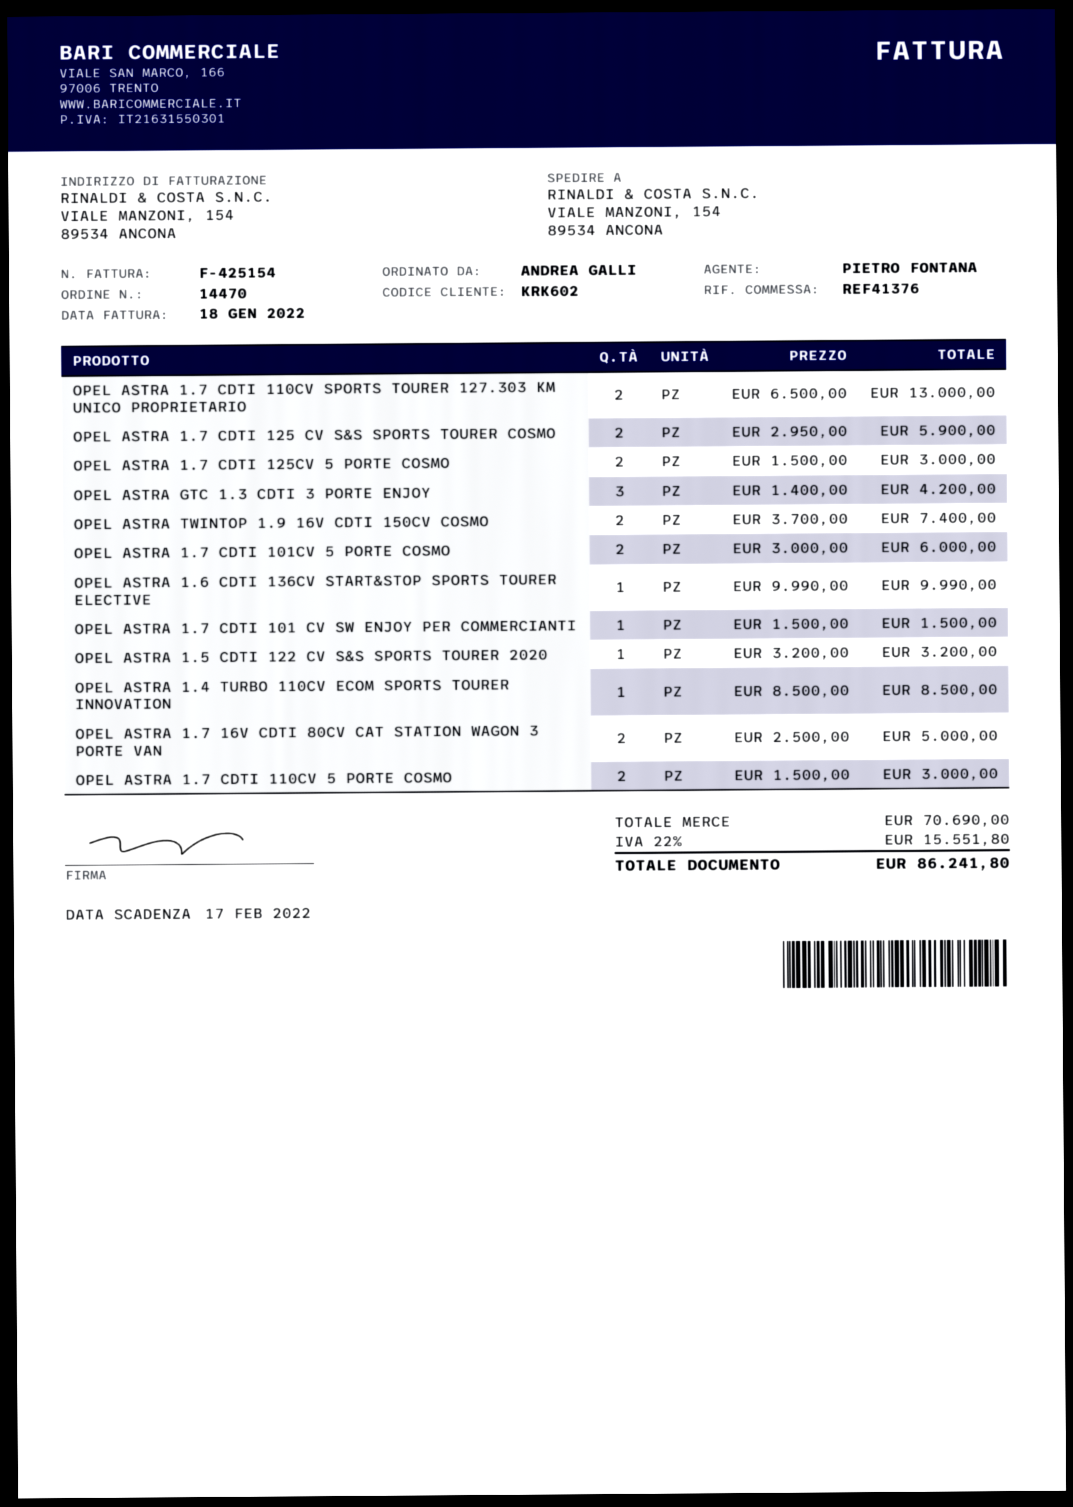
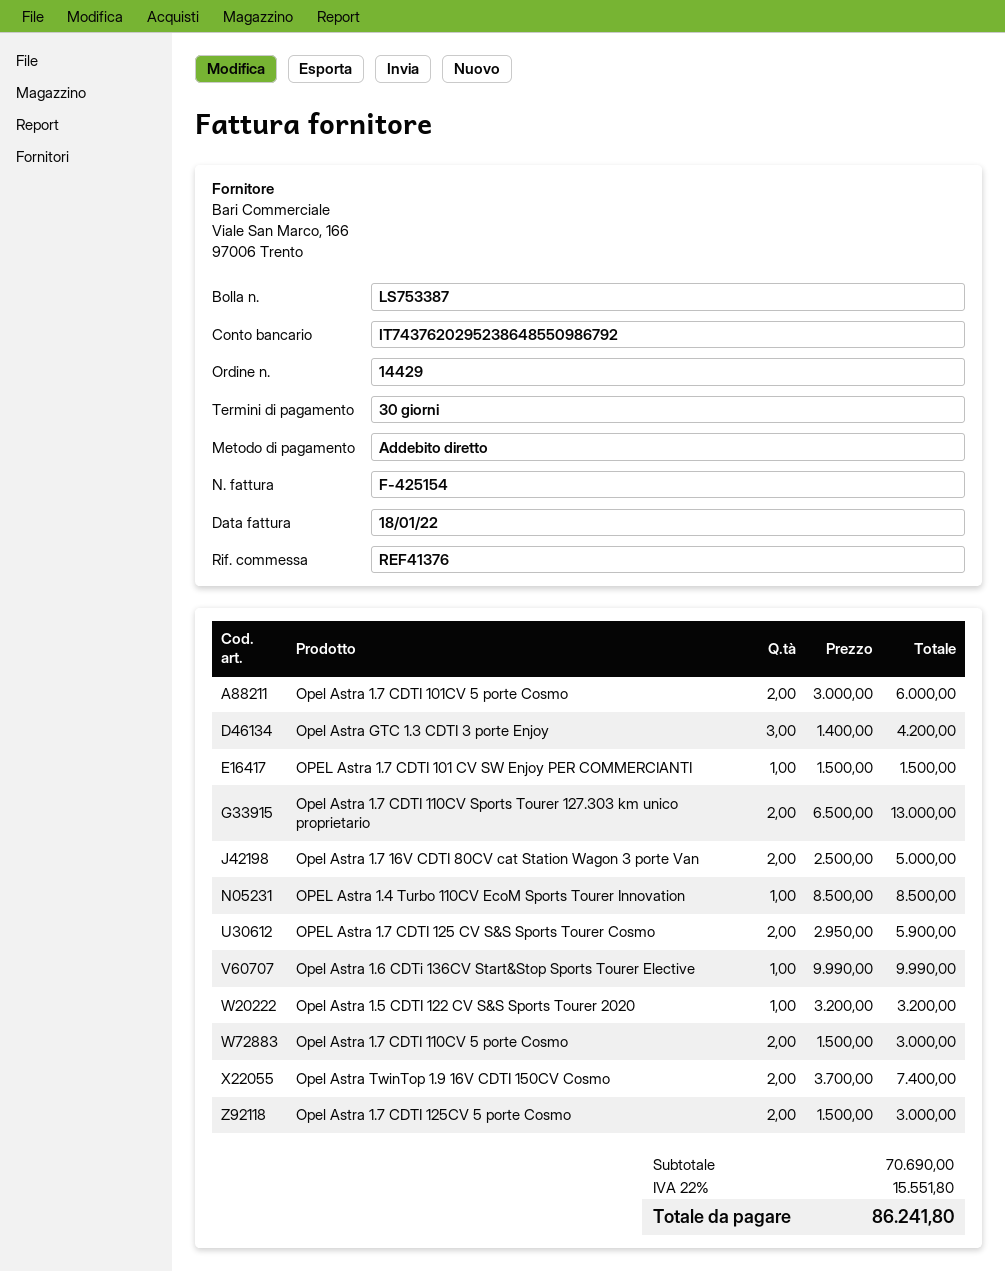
order number: 14470 -> 14429

